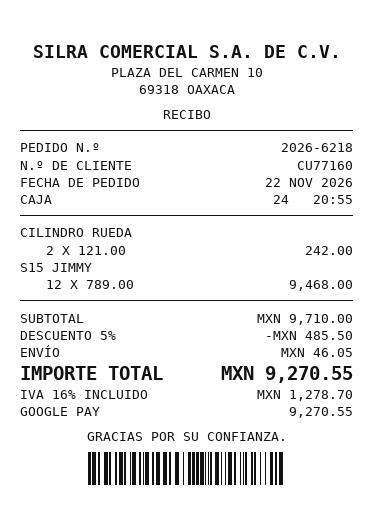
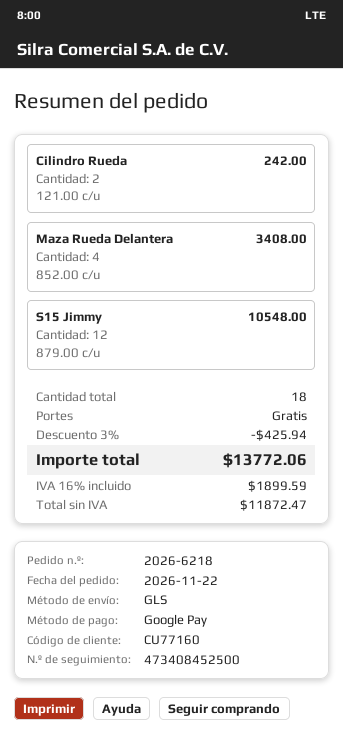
S15 JIMMY: 12 x 789.00 = 9468.00 -> 12 x 879.00 = 10548.00
Maza Rueda Delantera: none -> 4 x 852.00 = 3408.00
discount: 5% = 485.50 -> 3% = 425.94
shipping: 46.05 -> 0.00
tax: 16% = 1278.70 -> 16% = 1899.59
total: 9270.55 -> 13772.06

